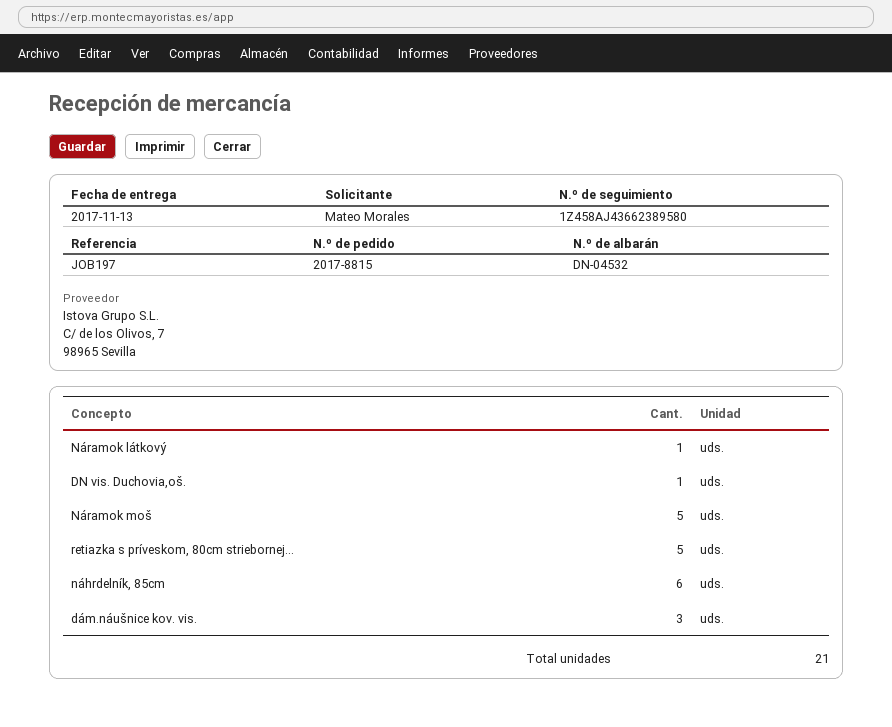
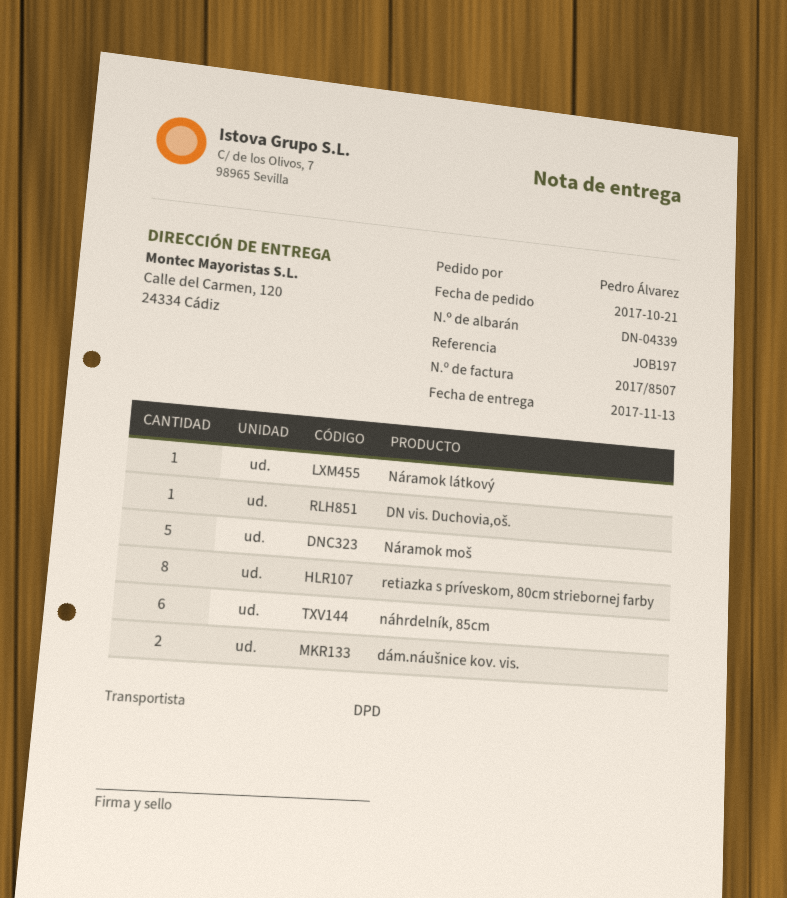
delivery note number: DN-04532 -> DN-04339
ordered by: Mateo Morales -> Pedro Álvarez
retiazka s príveskom, 80cm striebornej...: 5 -> 8
dám.náušnice kov. vis.: 3 -> 2

